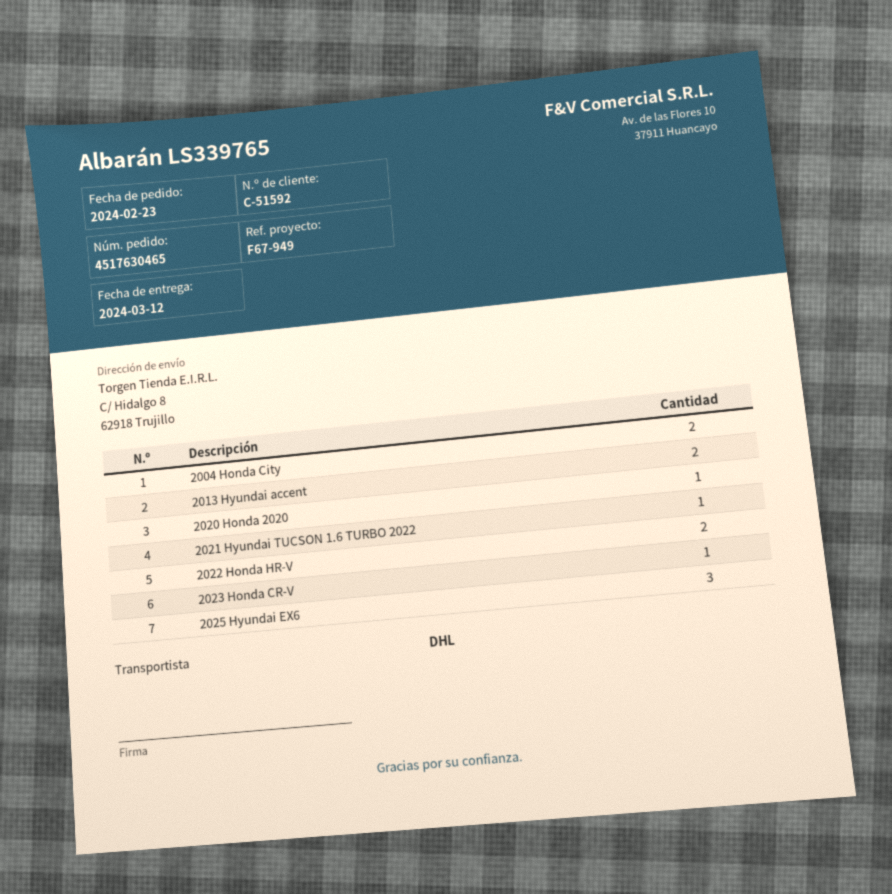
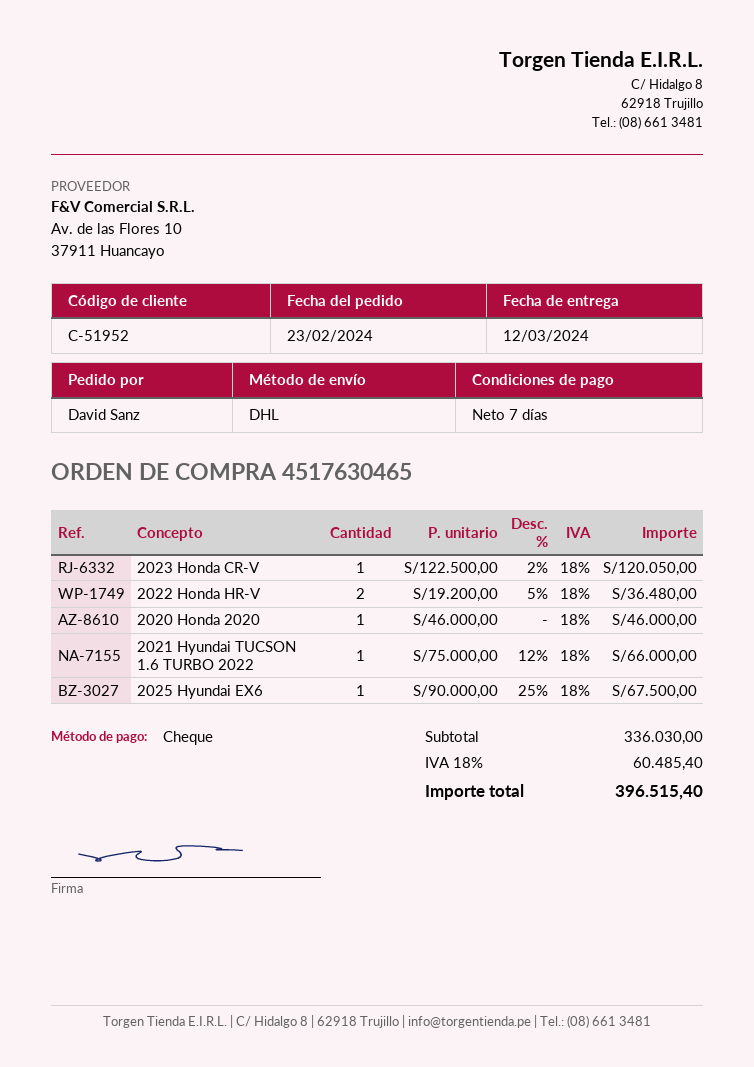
customer number: C-51592 -> C-51952
2004 Honda City: 2 -> none
2013 Hyundai accent: 2 -> none
2025 Hyundai EX6: 3 -> 1

